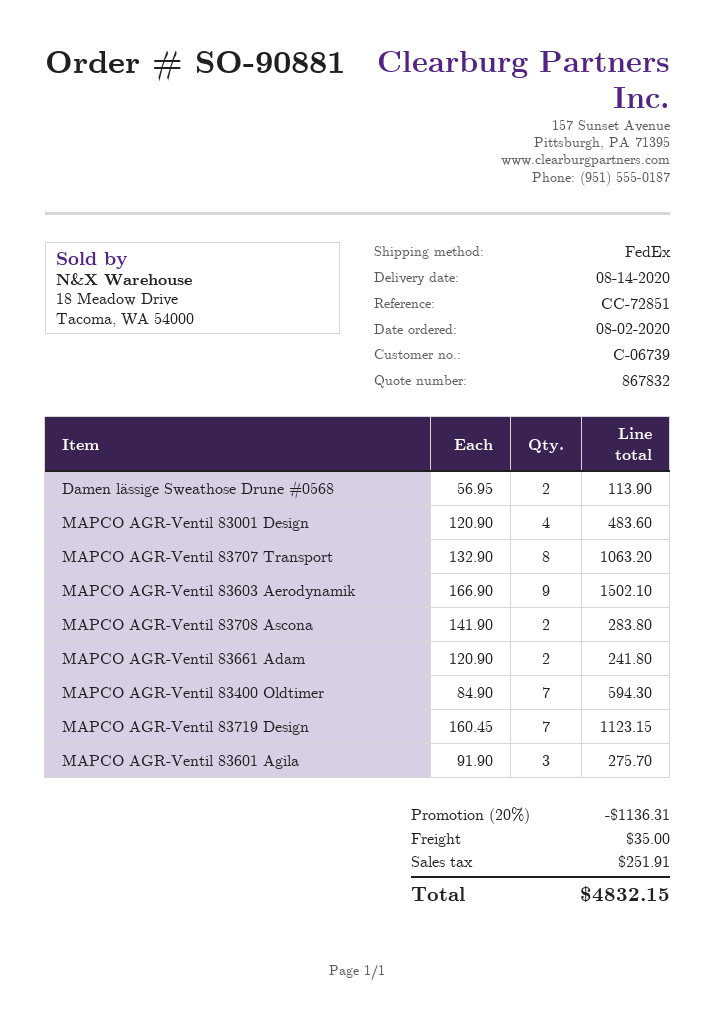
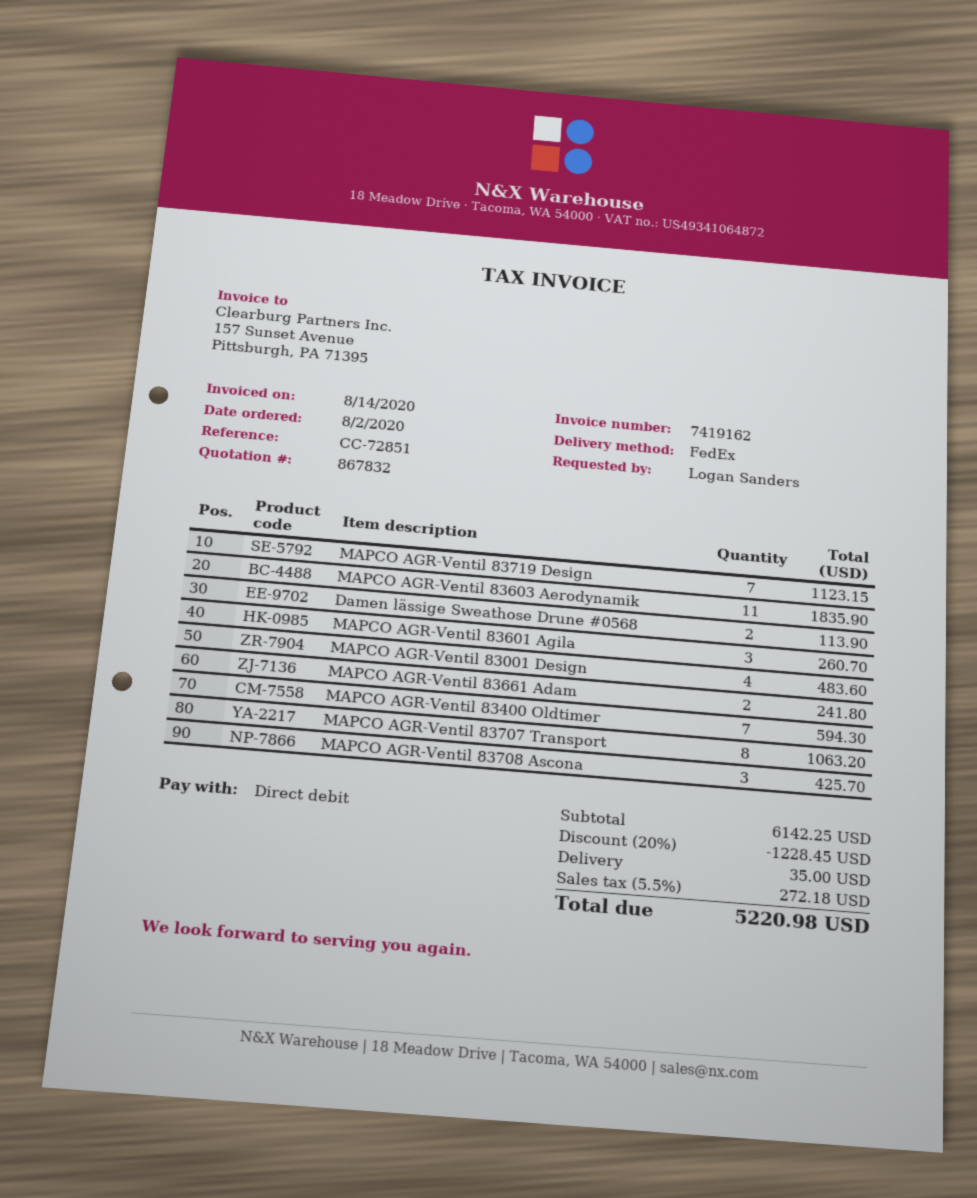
MAPCO AGR-Ventil 83603 Aerodynamik: 9 for 1502.10 -> 11 for 1835.90
MAPCO AGR-Ventil 83708 Ascona: 2 for 283.80 -> 3 for 425.70
MAPCO AGR-Ventil 83601 Agila: 3 for 275.70 -> 3 for 260.70
discount: 20% = 1136.31 -> 20% = 1228.45
tax: 251.91 -> 272.18
total: 4832.15 -> 5220.98

